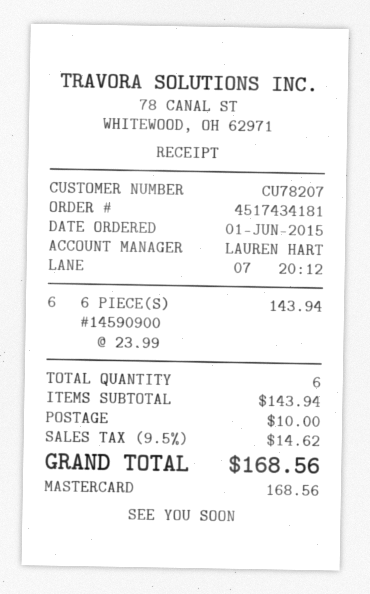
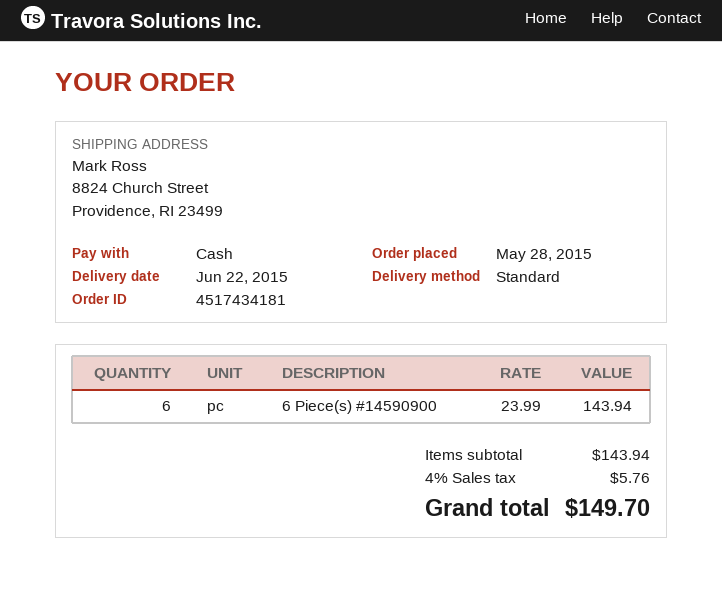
order date: 2015-06-01 -> 2015-05-28
payment method: Mastercard -> cash
shipping: 10.00 -> none
tax: 9.5% = 14.62 -> 4% = 5.76
total: 168.56 -> 149.70

